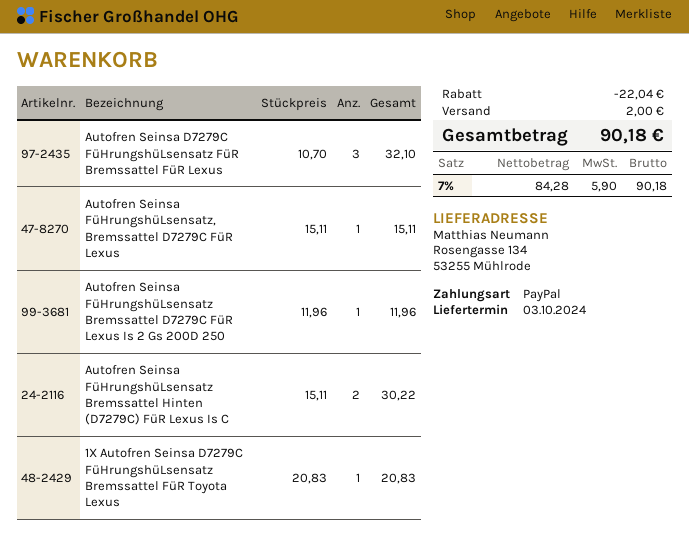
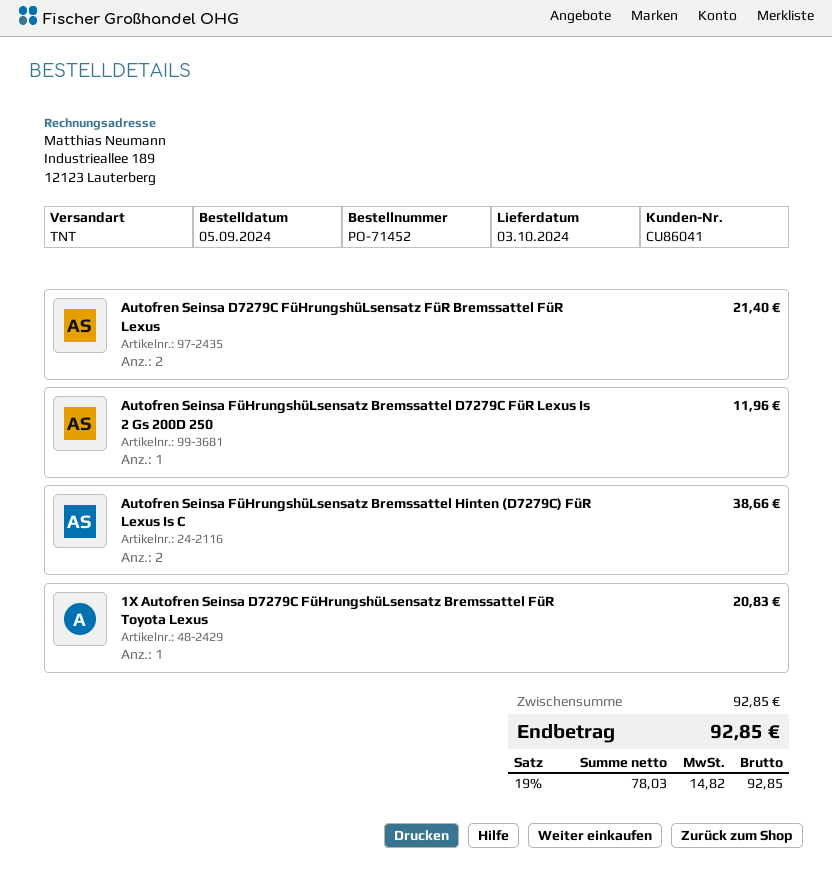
Autofren Seinsa D7279C FüHrungshüLsensatz FüR Bremssattel FüR Lexus: 3 for 32.10 -> 2 for 21.40
Autofren Seinsa FüHrungshüLsensatz, Bremssattel D7279C FüR Lexus: 1 for 15.11 -> none
Autofren Seinsa FüHrungshüLsensatz Bremssattel Hinten (D7279C) FüR Lexus Is C: 2 for 30.22 -> 2 for 38.66
discount: 22.04 -> none
shipping: 2.00 -> none
net: 84.28 -> 78.03
tax: 7% = 5.90 -> 19% = 14.82
total: 90.18 -> 92.85

